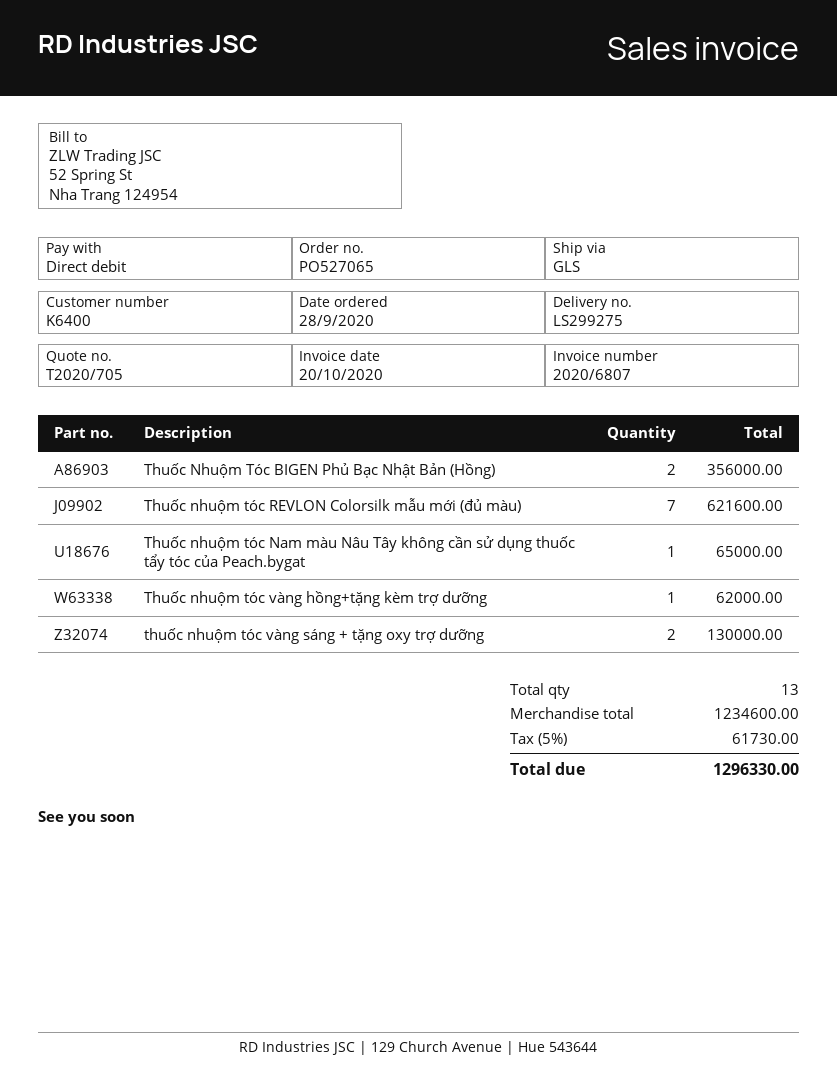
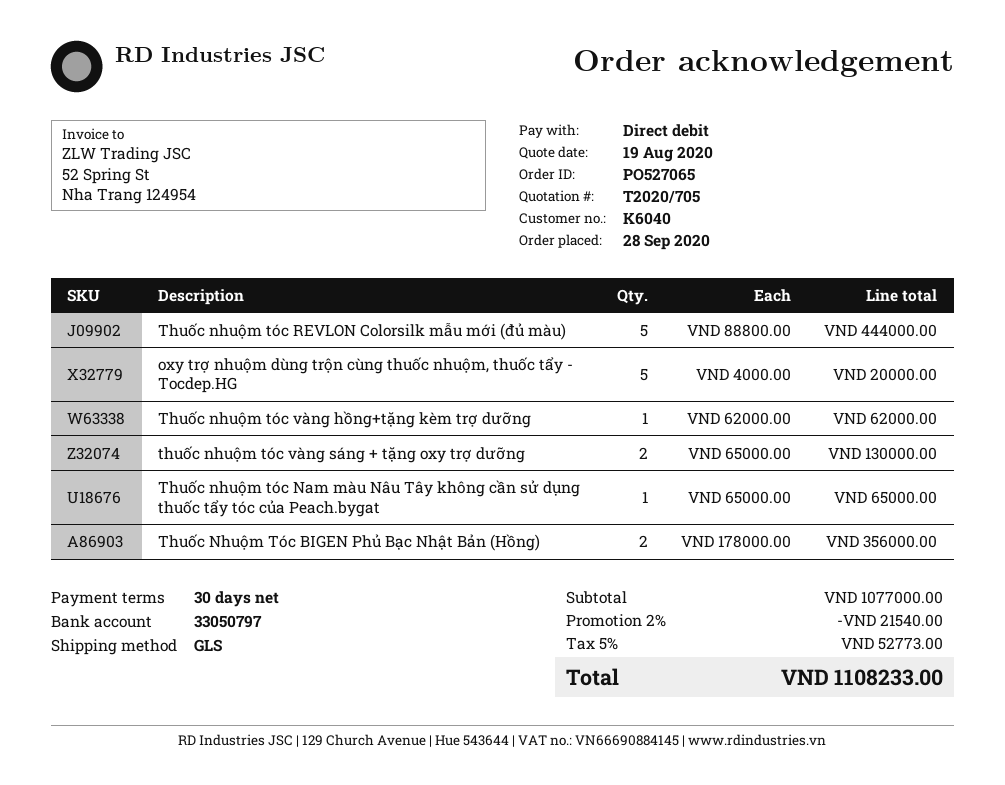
customer number: K6400 -> K6040
Thuốc nhuộm tóc REVLON Colorsilk mẫu mới (đủ màu): 7 for 621600.00 -> 5 for 444000.00
oxy trợ nhuộm dùng trộn cùng thuốc nhuộm, thuốc tẩy - Tocdep.HG: none -> 5 for 20000.00
subtotal: 1234600.00 -> 1077000.00
discount: none -> 2% = 21540.00
tax: 5% = 61730.00 -> 5% = 52773.00
total: 1296330.00 -> 1108233.00

